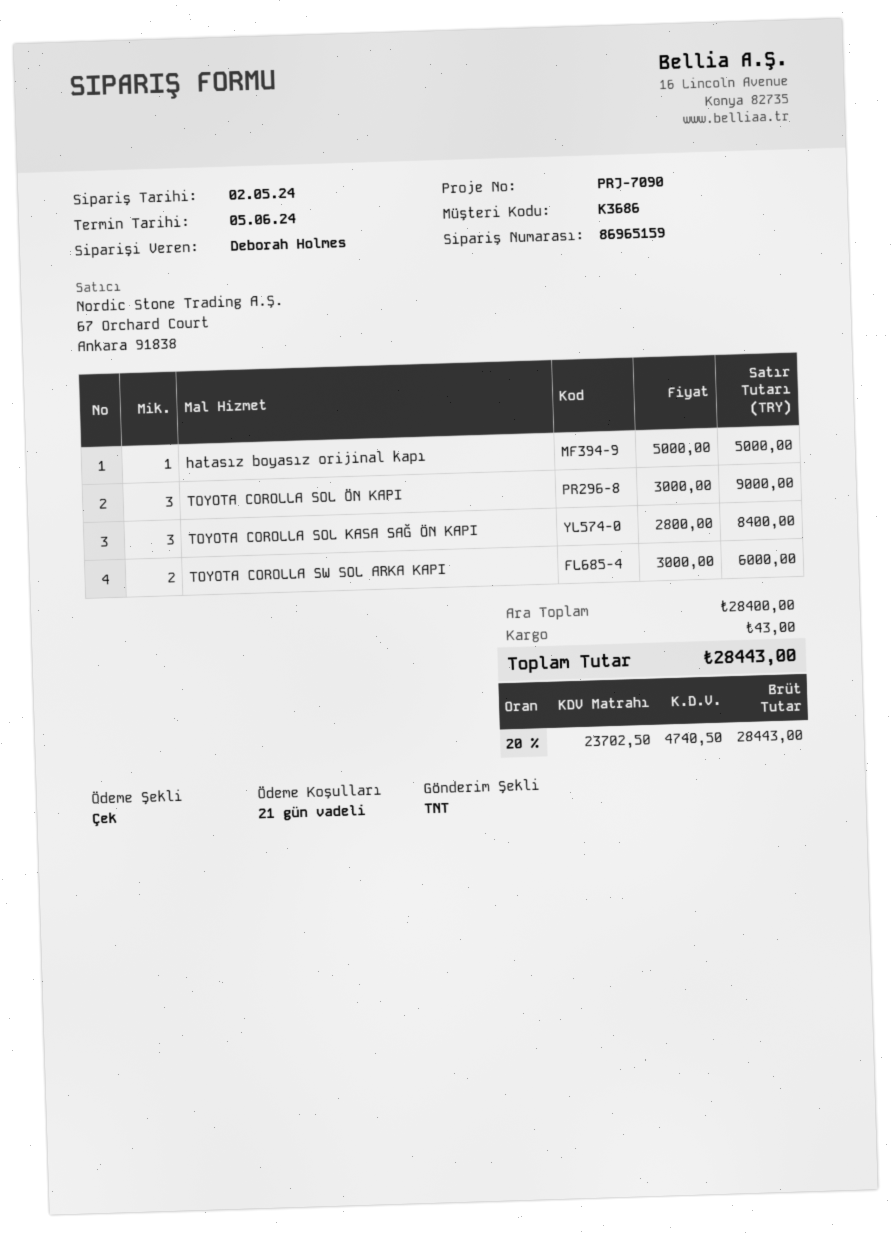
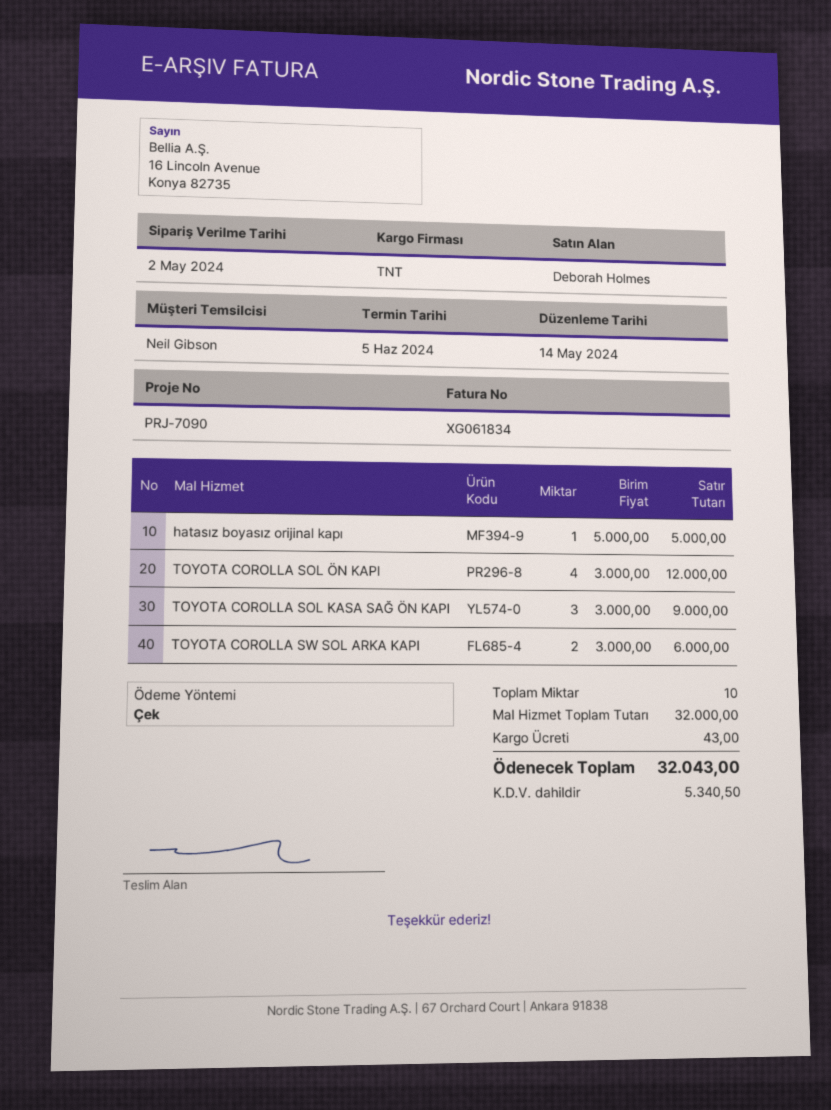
TOYOTA COROLLA SOL ÖN KAPI: 3 x 3000.00 = 9000.00 -> 4 x 3000.00 = 12000.00
TOYOTA COROLLA SOL KASA SAĞ ÖN KAPI: 3 x 2800.00 = 8400.00 -> 3 x 3000.00 = 9000.00
subtotal: 28400.00 -> 32000.00
tax: 4740.50 -> 5340.50
total: 28443.00 -> 32043.00

